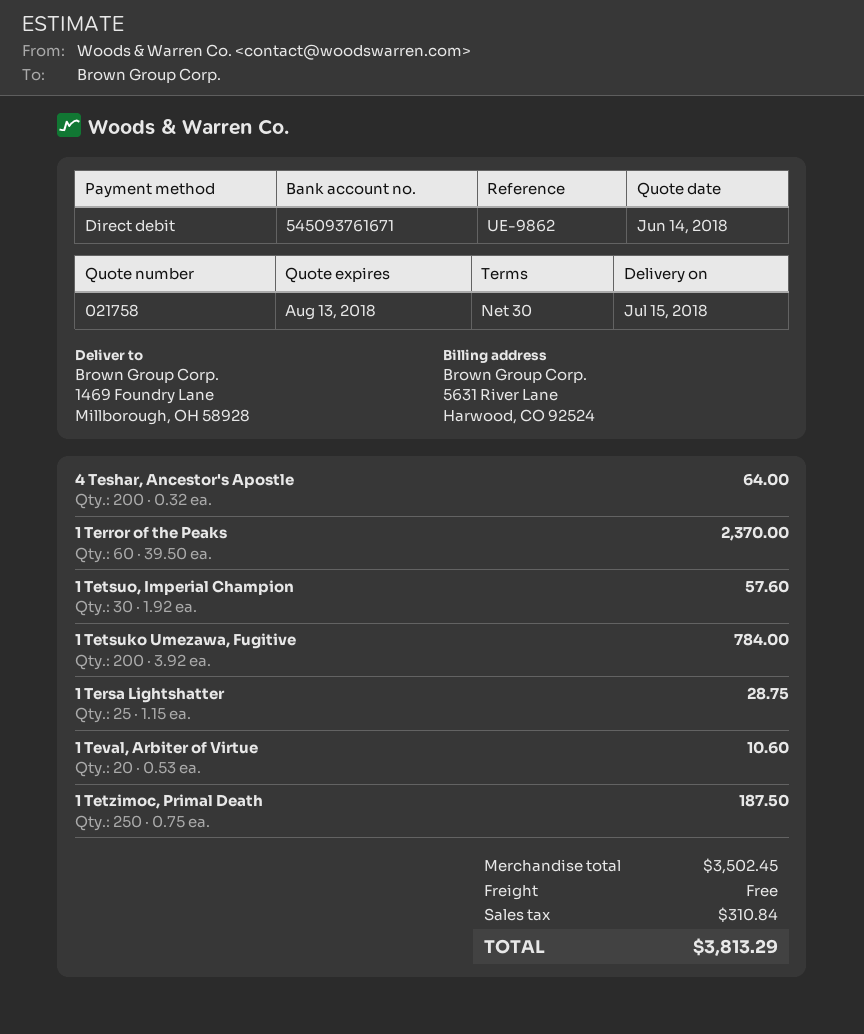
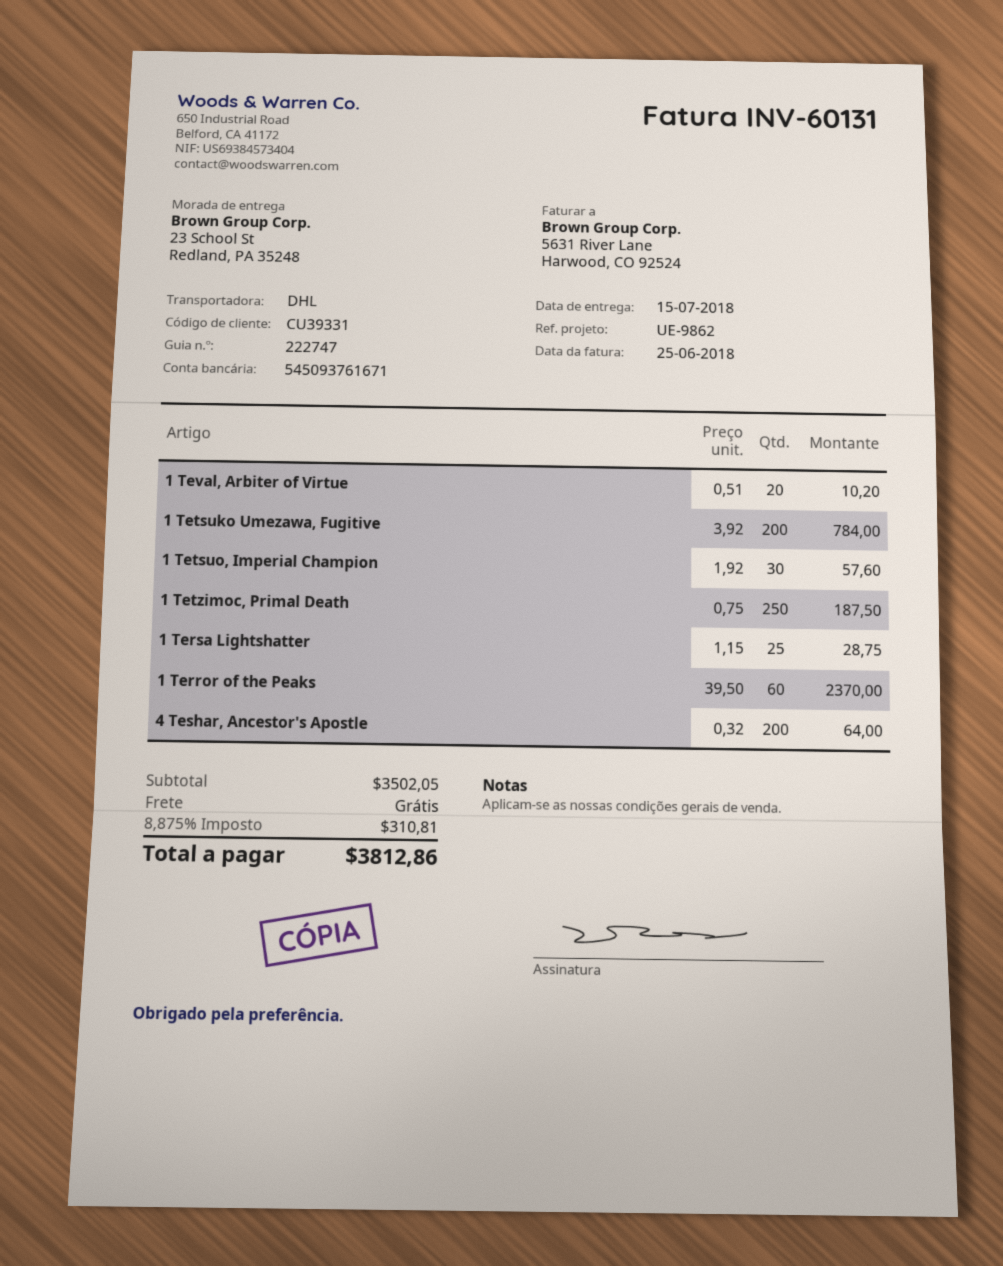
ship to: 1469 Foundry Lane, Millborough, OH 58928 -> 23 School St, Redland, PA 35248
1 Teval, Arbiter of Virtue: 20 x 0.53 = 10.60 -> 20 x 0.51 = 10.20
subtotal: 3502.45 -> 3502.05
tax: 310.84 -> 310.81
total: 3813.29 -> 3812.86

